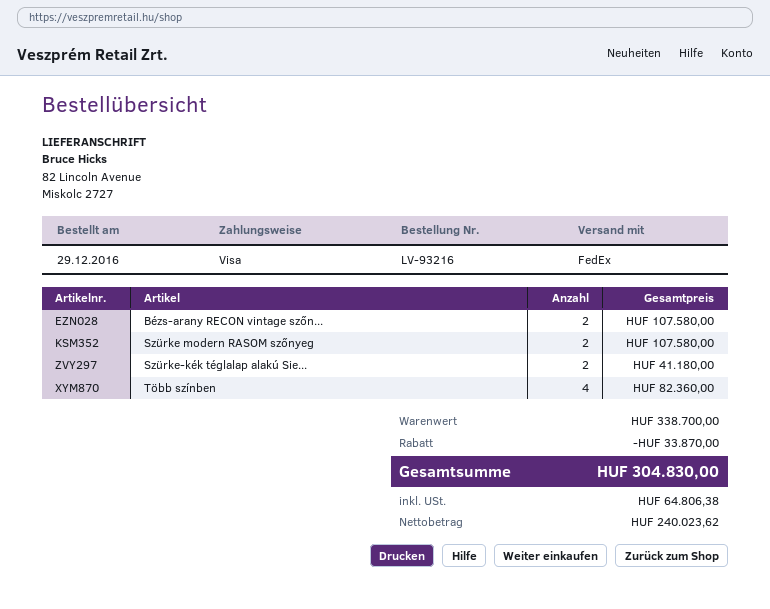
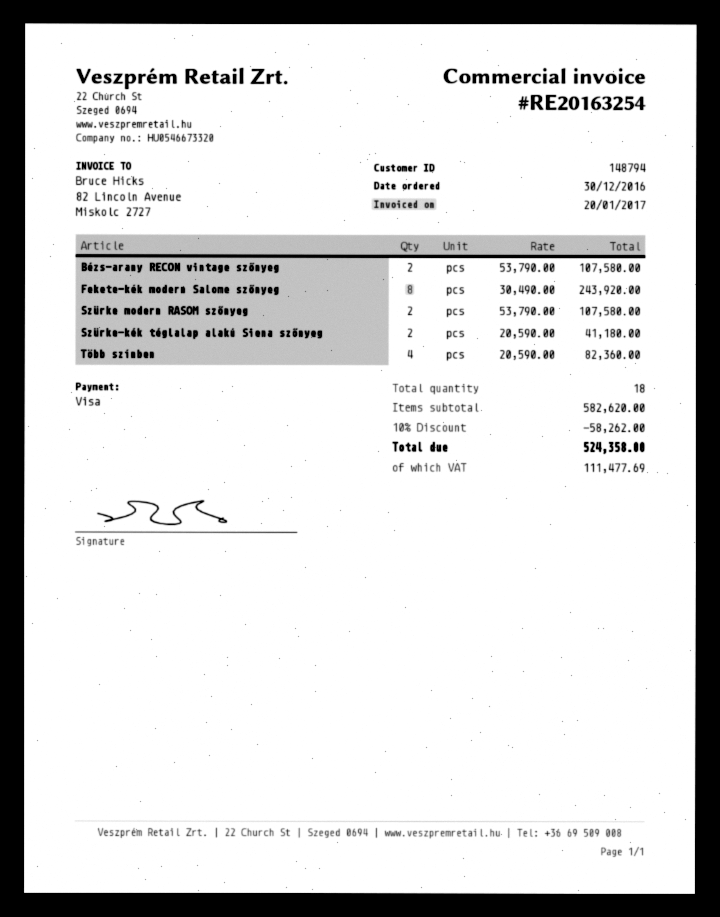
order date: 2016-12-29 -> 2016-12-30
Fekete-kék modern Salome szőnyeg: none -> 8 for 243920.00
subtotal: 338700.00 -> 582620.00
discount: 33870.00 -> 58262.00
tax: 64806.38 -> 111477.69
total: 304830.00 -> 524358.00

